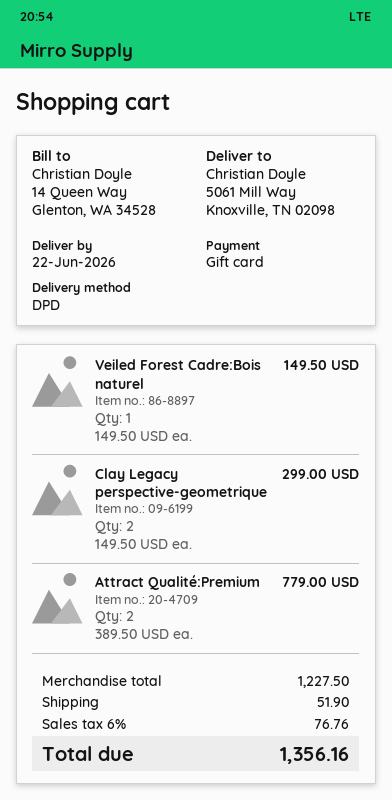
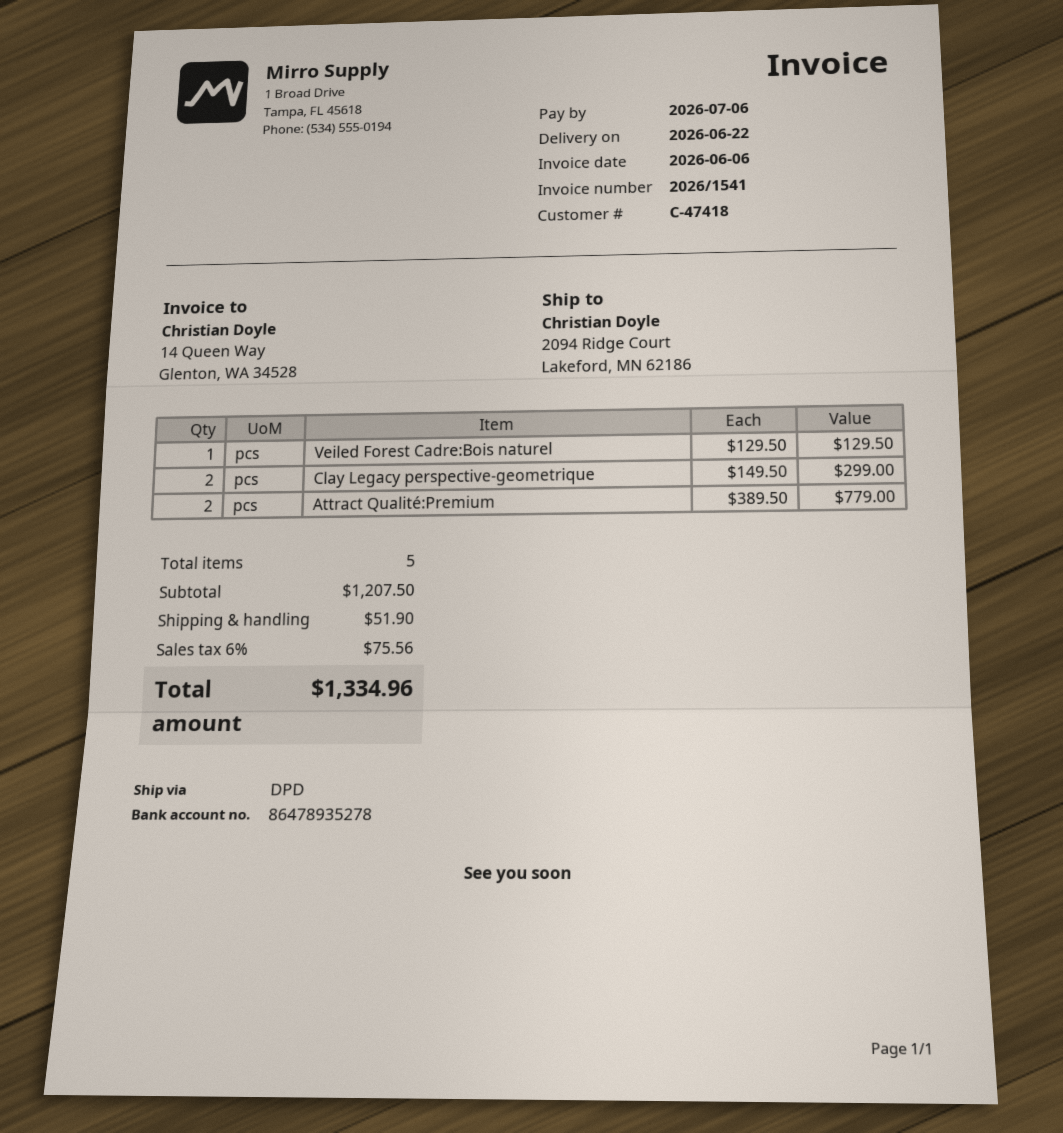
ship to: 5061 Mill Way, Knoxville, TN 02098 -> 2094 Ridge Court, Lakeford, MN 62186
Veiled Forest Cadre:Bois naturel: 1 x 149.50 = 149.50 -> 1 x 129.50 = 129.50
subtotal: 1227.50 -> 1207.50
tax: 6% = 76.76 -> 6% = 75.56
total: 1356.16 -> 1334.96

